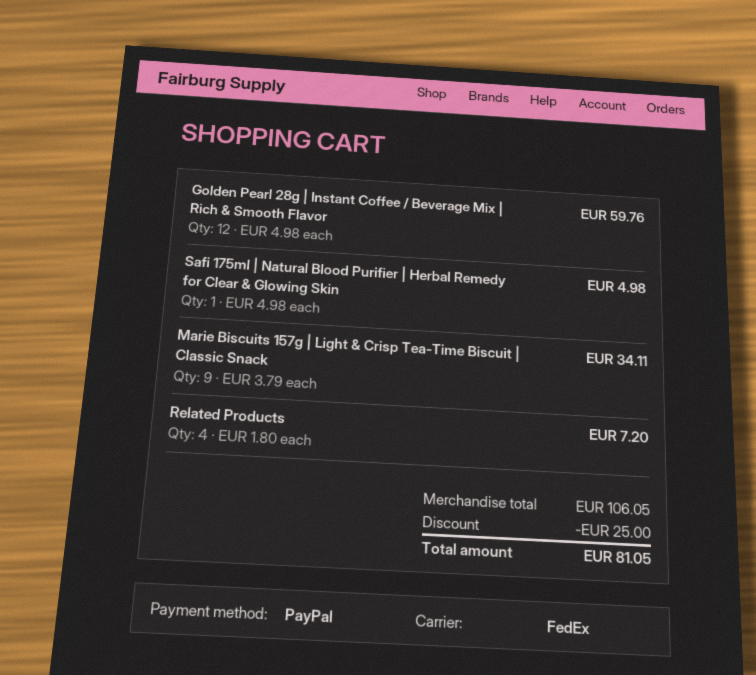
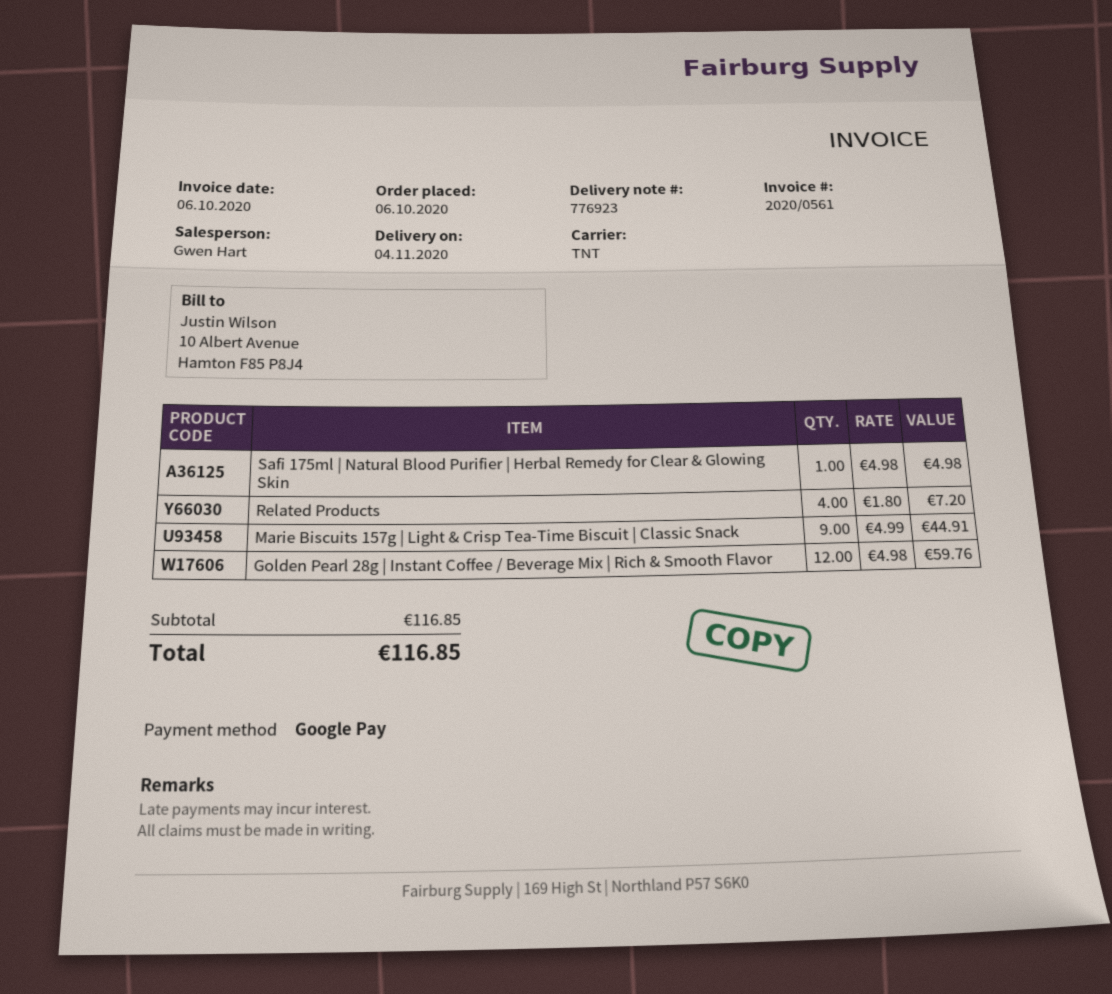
payment method: PayPal -> Google Pay
shipping method: FedEx -> TNT
Marie Biscuits 157g | Light & Crisp Tea-Time Biscuit | Classic Snack: 9 x 3.79 = 34.11 -> 9 x 4.99 = 44.91
subtotal: 106.05 -> 116.85
discount: 25.00 -> none
total: 81.05 -> 116.85

